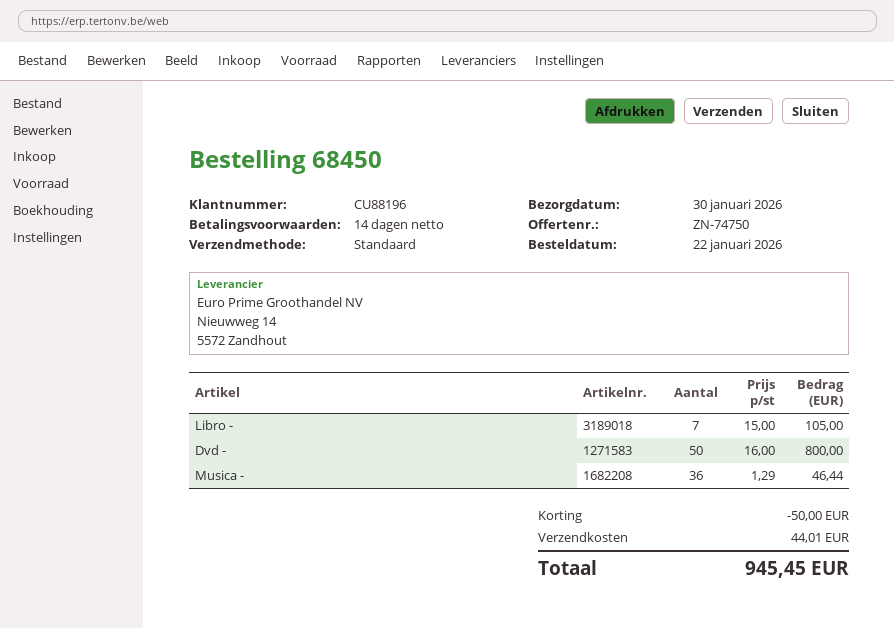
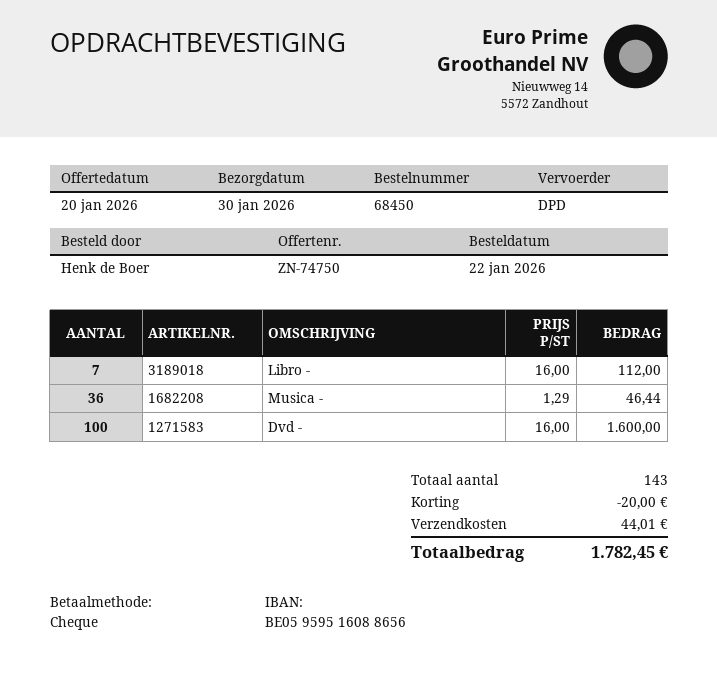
shipping method: standard -> DPD
Libro -: 7 x 15.00 = 105.00 -> 7 x 16.00 = 112.00
Dvd -: 50 x 16.00 = 800.00 -> 100 x 16.00 = 1600.00
discount: 50.00 -> 20.00
total: 945.45 -> 1782.45

